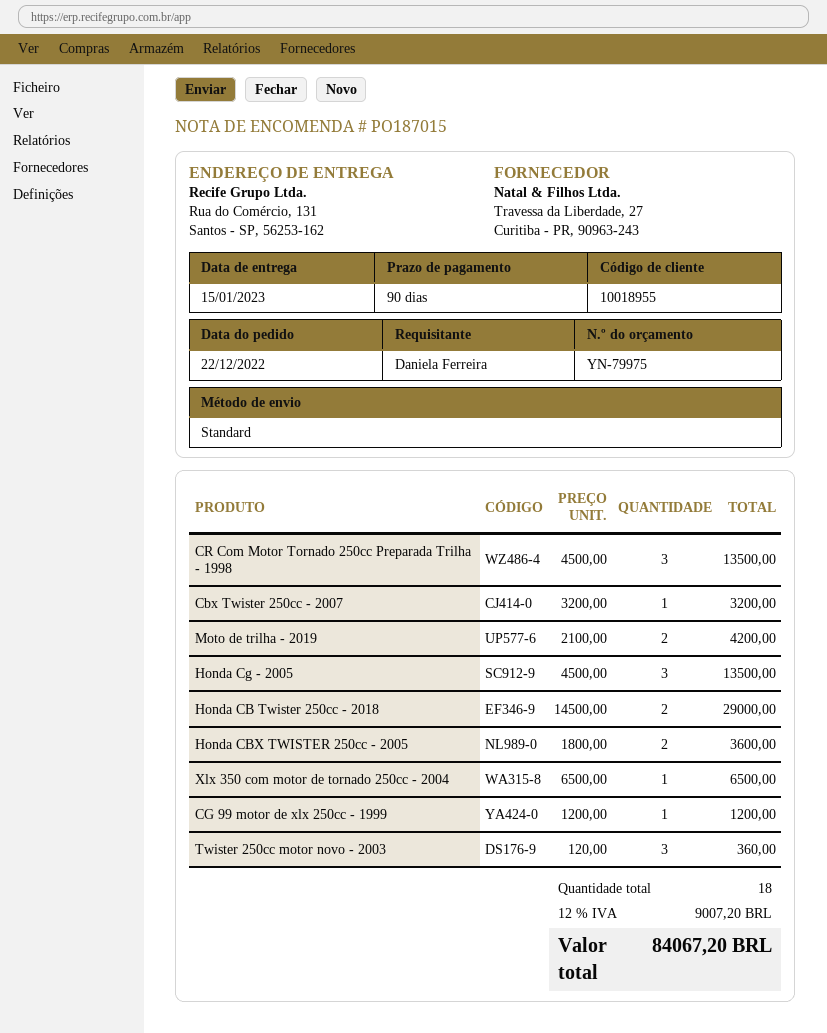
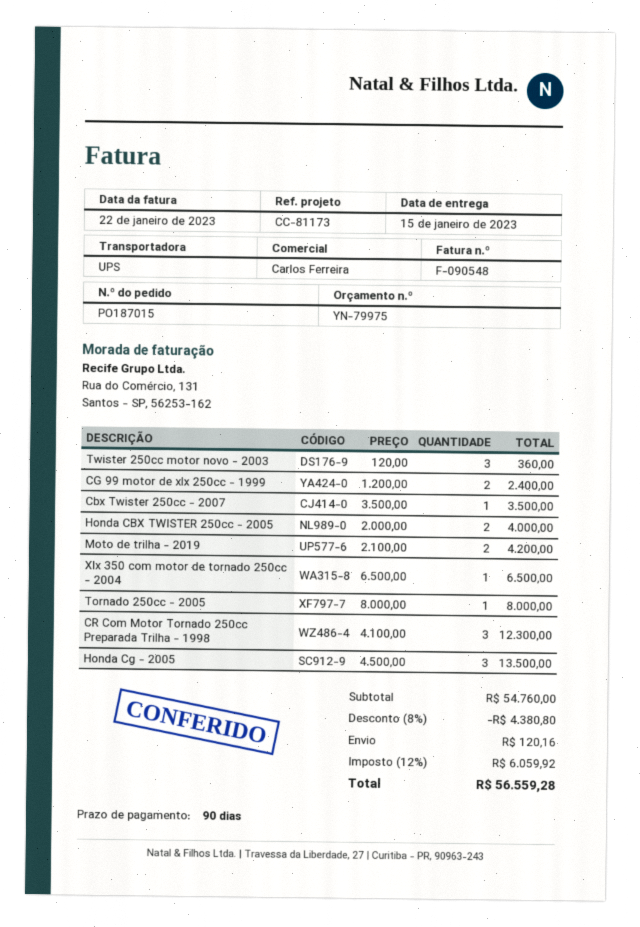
shipping method: standard -> UPS
CR Com Motor Tornado 250cc Preparada Trilha - 1998: 3 x 4500.00 = 13500.00 -> 3 x 4100.00 = 12300.00
Cbx Twister 250cc - 2007: 1 x 3200.00 = 3200.00 -> 1 x 3500.00 = 3500.00
Honda CB Twister 250cc - 2018: 2 x 14500.00 = 29000.00 -> none
Honda CBX TWISTER 250cc - 2005: 2 x 1800.00 = 3600.00 -> 2 x 2000.00 = 4000.00
CG 99 motor de xlx 250cc - 1999: 1 x 1200.00 = 1200.00 -> 2 x 1200.00 = 2400.00
Tornado 250cc - 2005: none -> 1 x 8000.00 = 8000.00
discount: none -> 8% = 4380.80
shipping: none -> 120.16
tax: 12% = 9007.20 -> 12% = 6059.92
total: 84067.20 -> 56559.28

